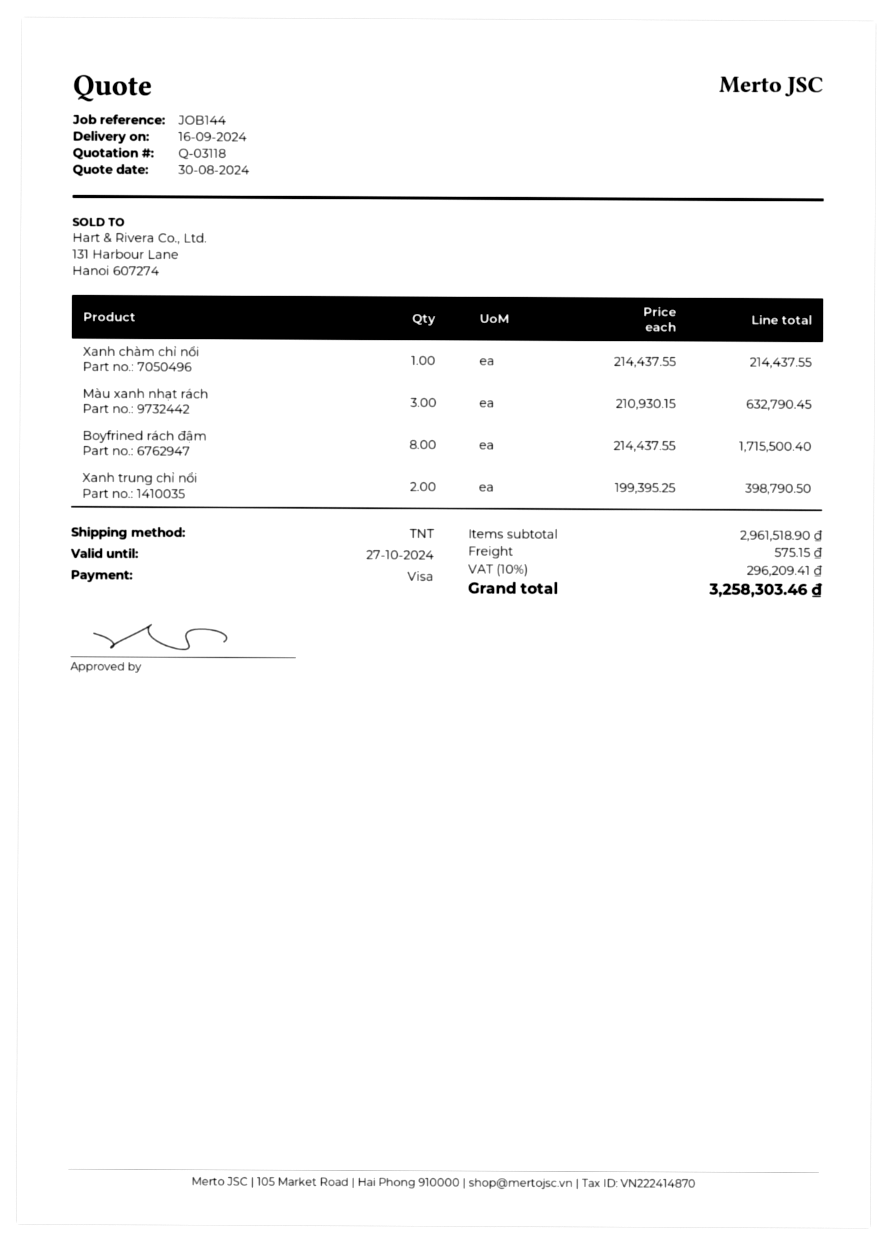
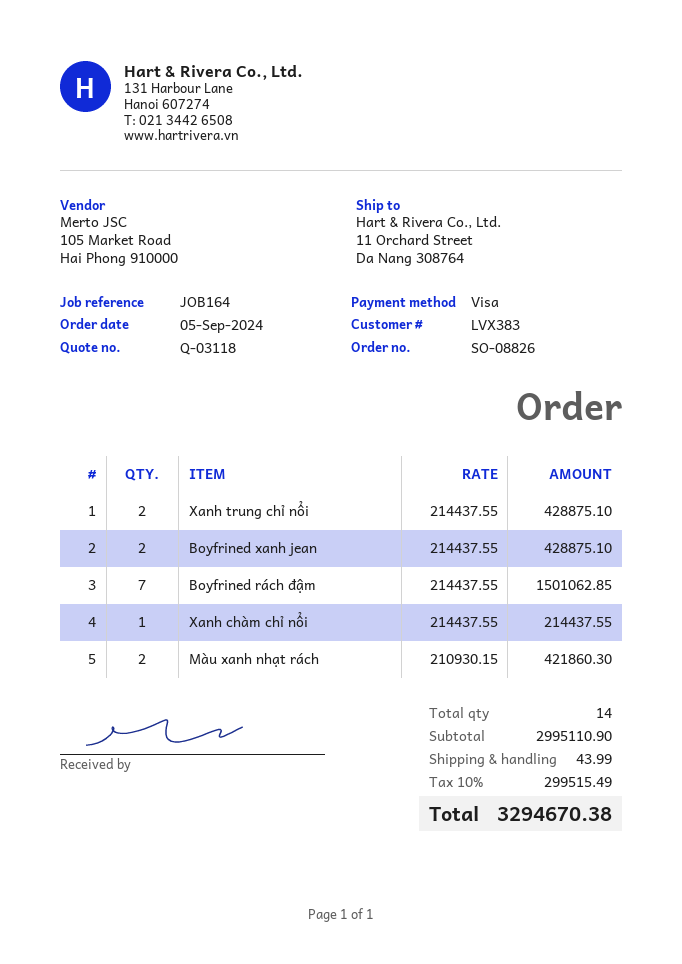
reference: JOB144 -> JOB164
Màu xanh nhạt rách: 3 x 210930.15 = 632790.45 -> 2 x 210930.15 = 421860.30
Boyfrined rách đậm: 8 x 214437.55 = 1715500.40 -> 7 x 214437.55 = 1501062.85
Xanh trung chỉ nổi: 2 x 199395.25 = 398790.50 -> 2 x 214437.55 = 428875.10
Boyfrined xanh jean: none -> 2 x 214437.55 = 428875.10
subtotal: 2961518.90 -> 2995110.90
shipping: 575.15 -> 43.99
tax: 10% = 296209.41 -> 10% = 299515.49
total: 3258303.46 -> 3294670.38

